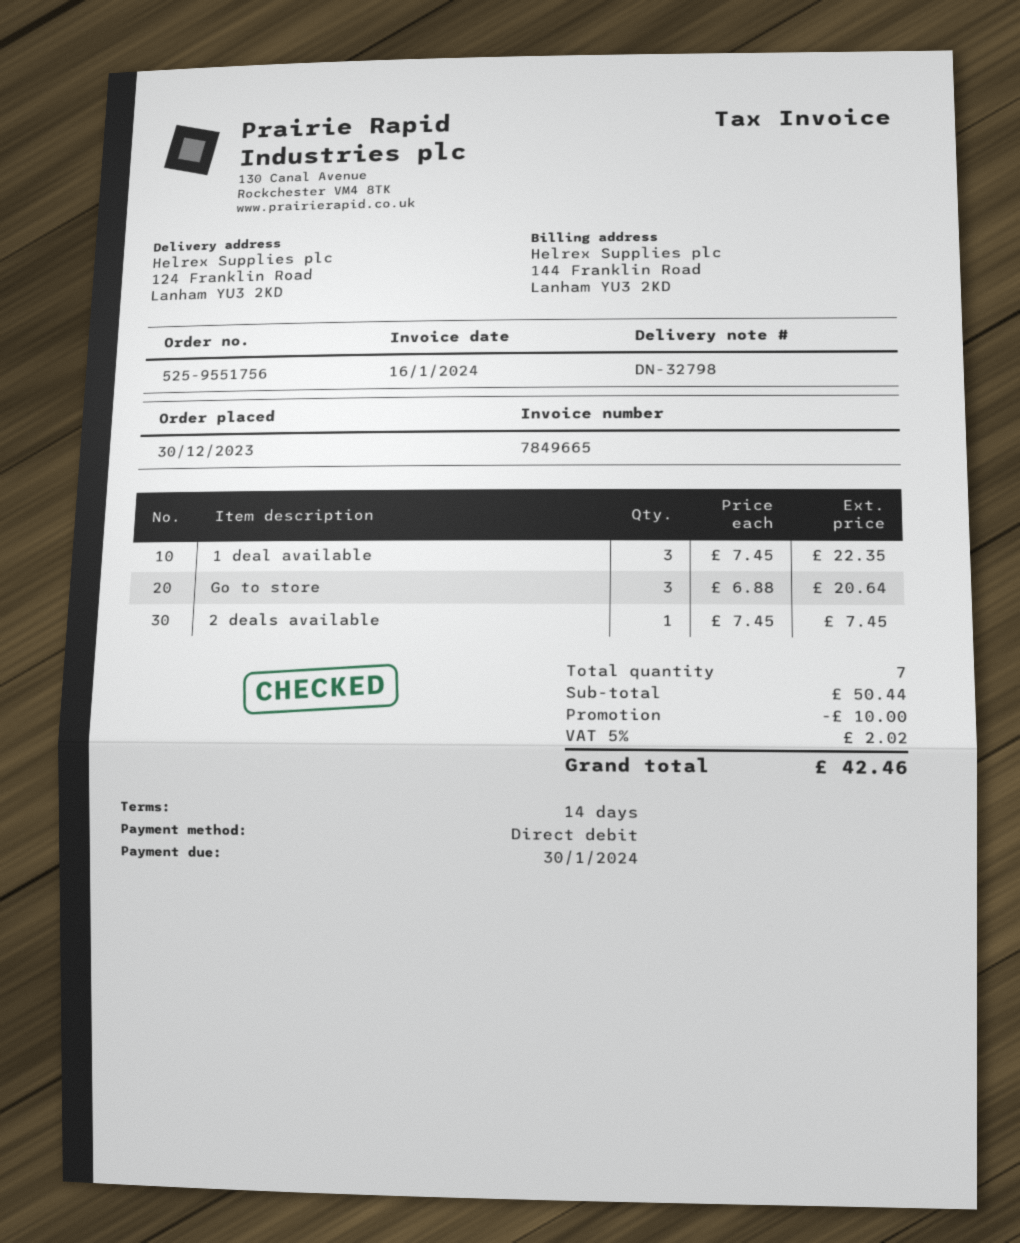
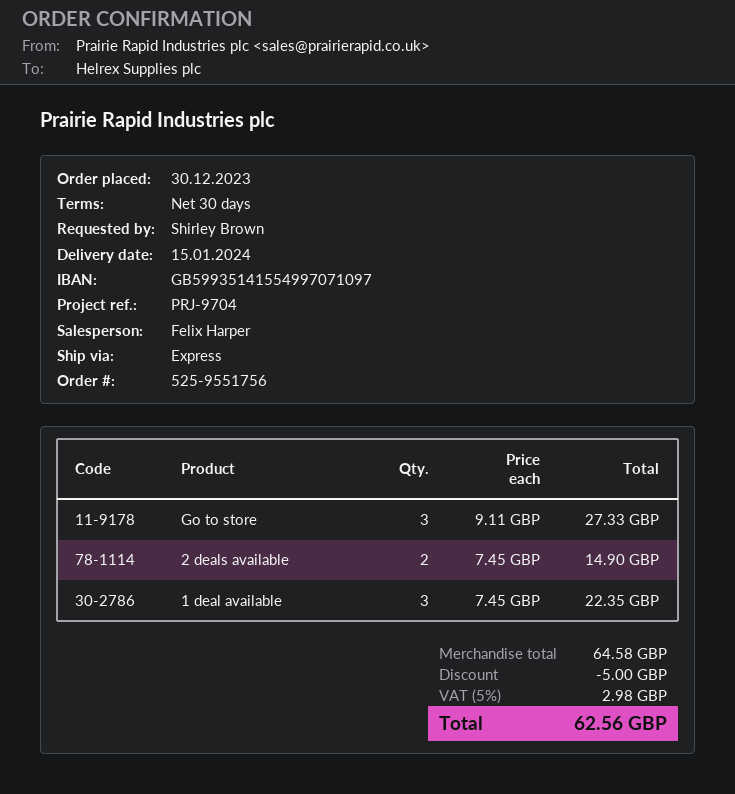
payment terms: 14 days -> 30 days
Go to store: 3 x 6.88 = 20.64 -> 3 x 9.11 = 27.33
2 deals available: 1 x 7.45 = 7.45 -> 2 x 7.45 = 14.90
subtotal: 50.44 -> 64.58
discount: 10.00 -> 5.00
tax: 5% = 2.02 -> 5% = 2.98
total: 42.46 -> 62.56

